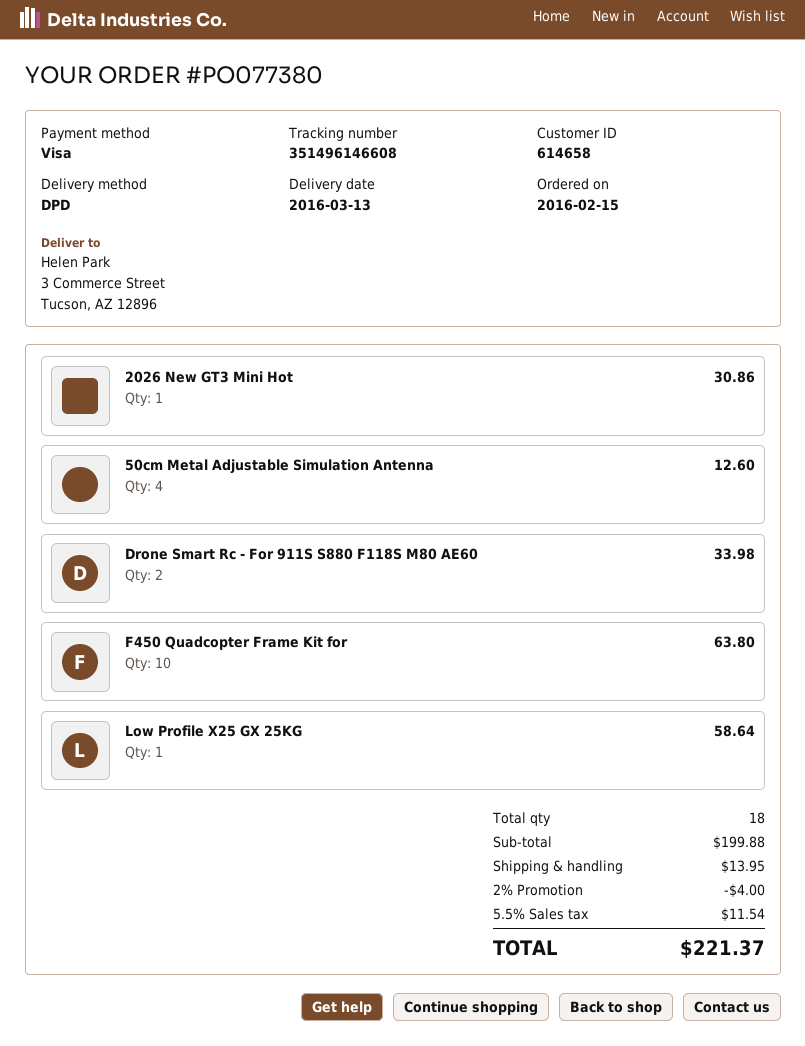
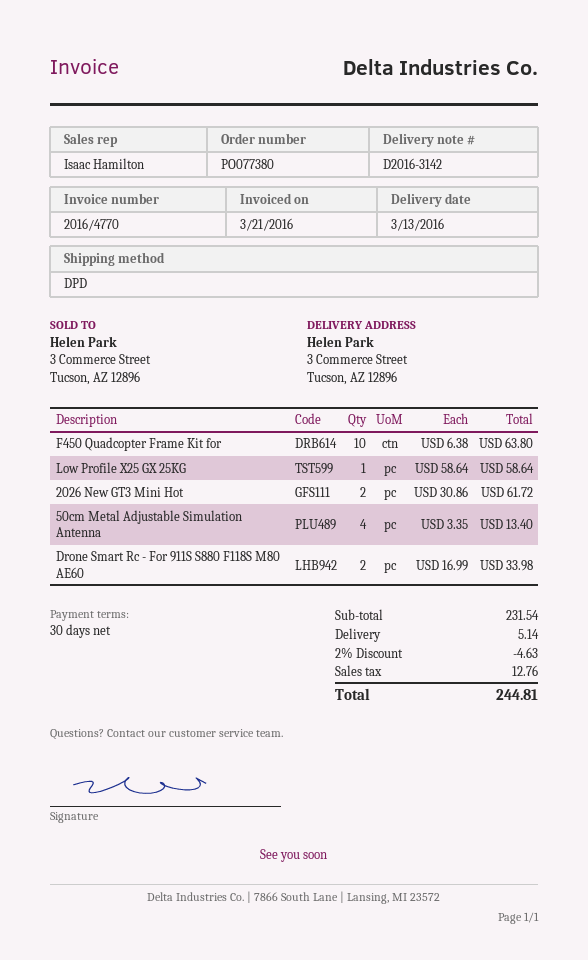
2026 New GT3 Mini Hot: 1 for 30.86 -> 2 for 61.72
50cm Metal Adjustable Simulation Antenna: 4 for 12.60 -> 4 for 13.40
subtotal: 199.88 -> 231.54
discount: 2% = 4.00 -> 2% = 4.63
shipping: 13.95 -> 5.14
tax: 11.54 -> 12.76
total: 221.37 -> 244.81

